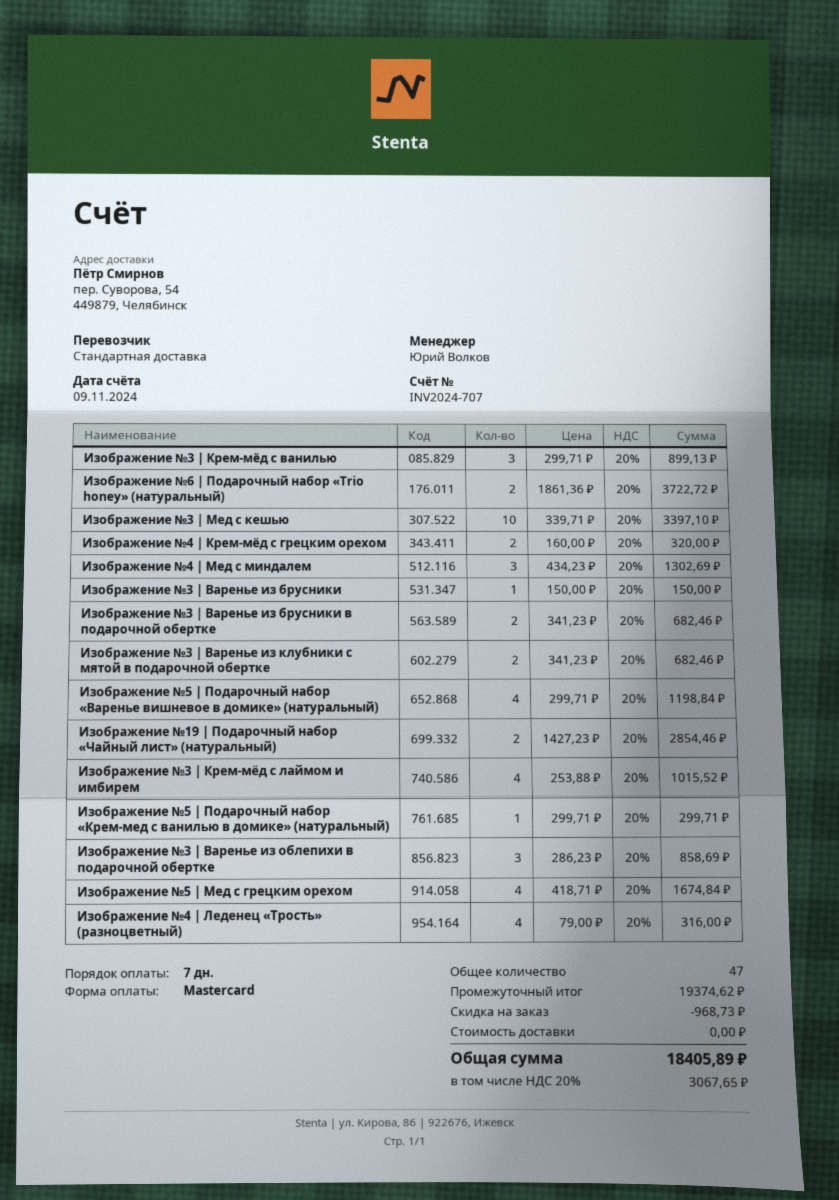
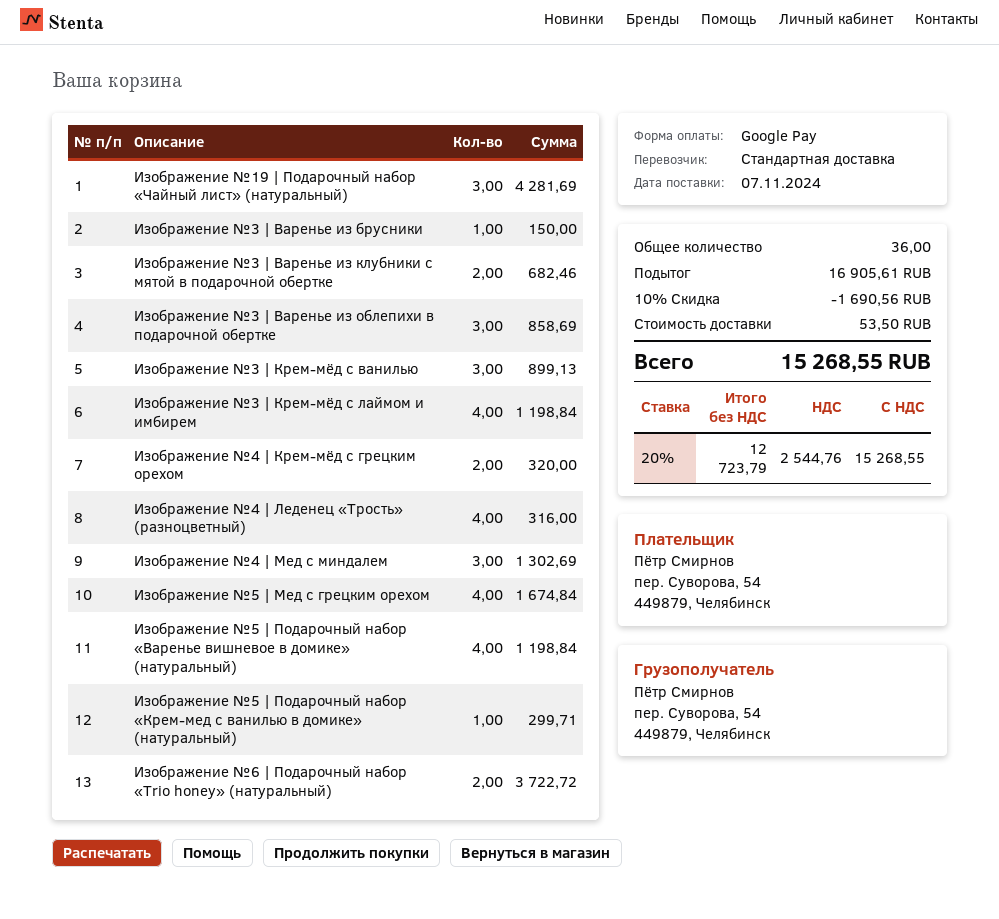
payment method: Mastercard -> Google Pay
Изображение №3 | Мед с кешью: 10 for 3397.10 -> none
Изображение №3 | Варенье из брусники в подарочной обертке: 2 for 682.46 -> none
Изображение №19 | Подарочный набор «Чайный лист» (натуральный): 2 for 2854.46 -> 3 for 4281.69
Изображение №3 | Крем-мёд с лаймом и имбирем: 4 for 1015.52 -> 4 for 1198.84
total quantity: 47 -> 36
subtotal: 19374.62 -> 16905.61
discount: 968.73 -> 1690.56
shipping: 0.00 -> 53.50
tax: 20% = 3067.65 -> 20% = 2544.76
total: 18405.89 -> 15268.55

